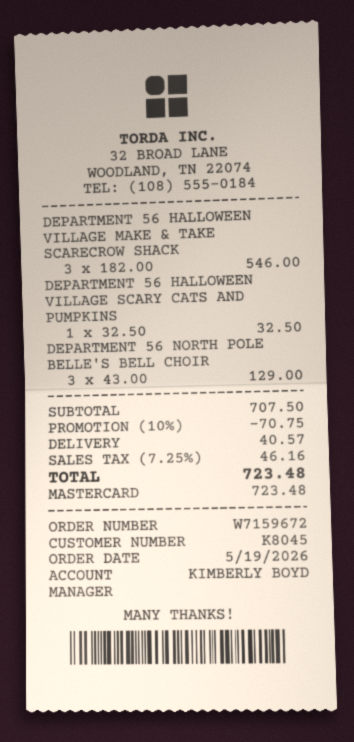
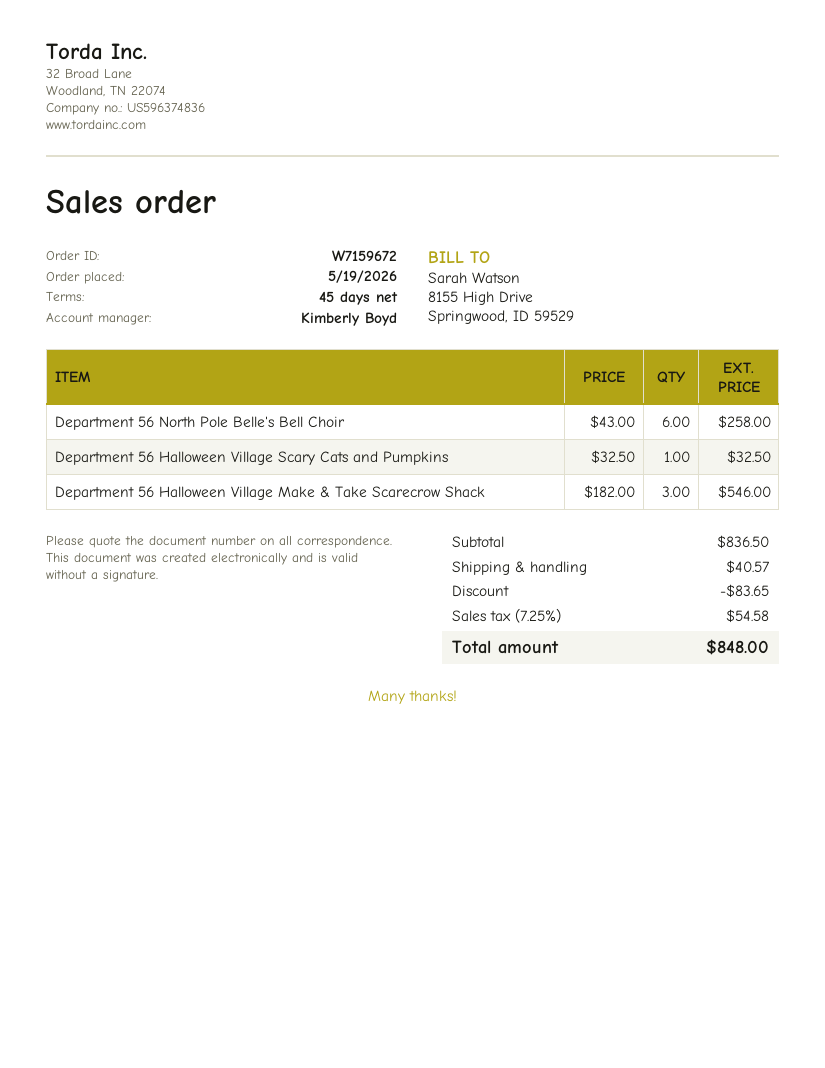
DEPARTMENT 56 NORTH POLE BELLE'S BELL CHOIR: 3 x 43.00 = 129.00 -> 6 x 43.00 = 258.00
subtotal: 707.50 -> 836.50
discount: 70.75 -> 83.65
tax: 7.25% = 46.16 -> 7.25% = 54.58
total: 723.48 -> 848.00

